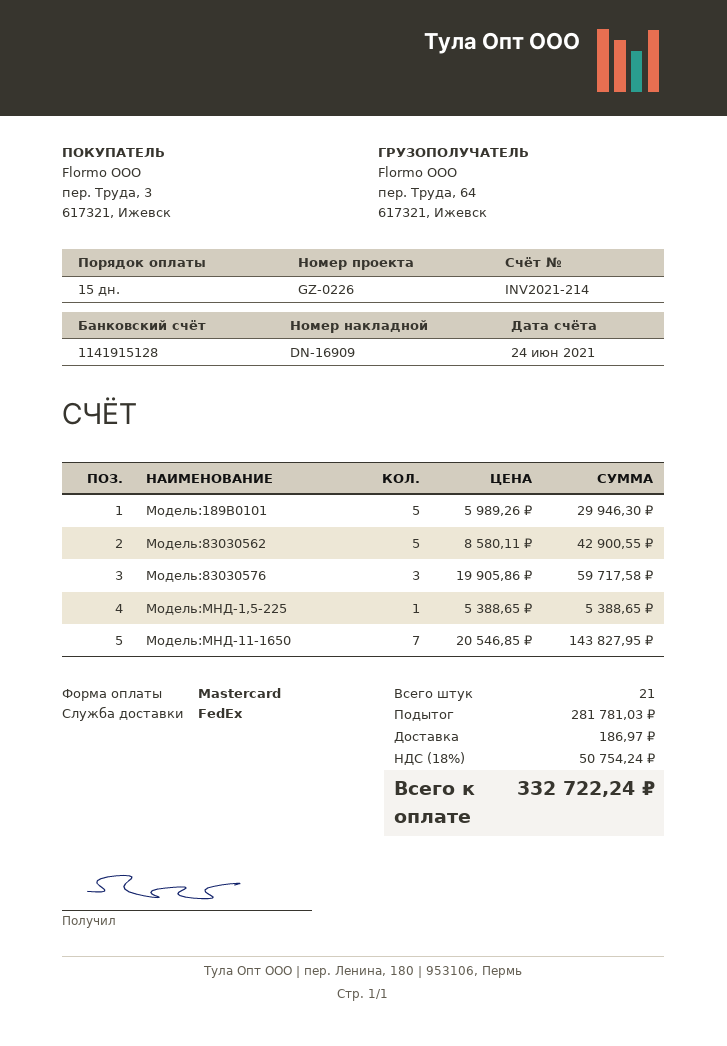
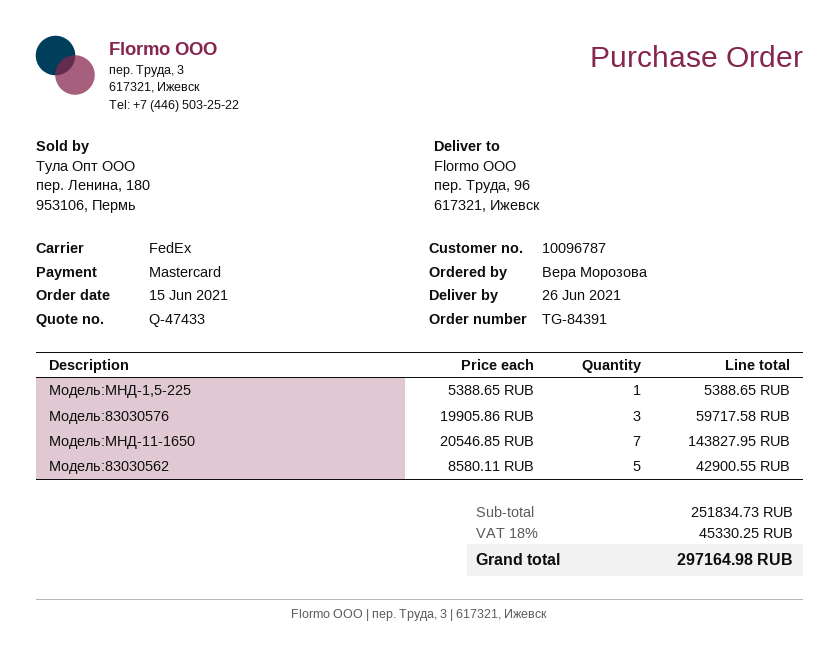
ship to: пер. Труда, 64, 617321, Ижевск -> пер. Труда, 96, 617321, Ижевск
Модель:189B0101: 5 x 5989.26 = 29946.30 -> none
subtotal: 281781.03 -> 251834.73
shipping: 186.97 -> none
tax: 18% = 50754.24 -> 18% = 45330.25
total: 332722.24 -> 297164.98

